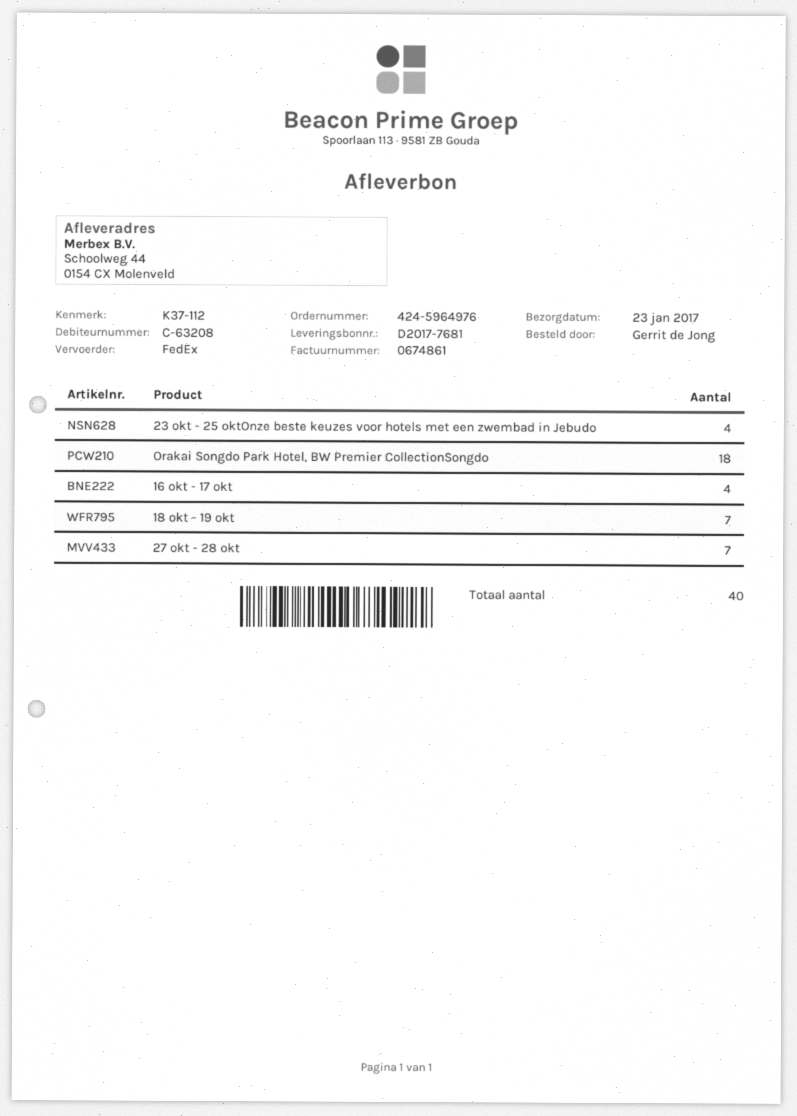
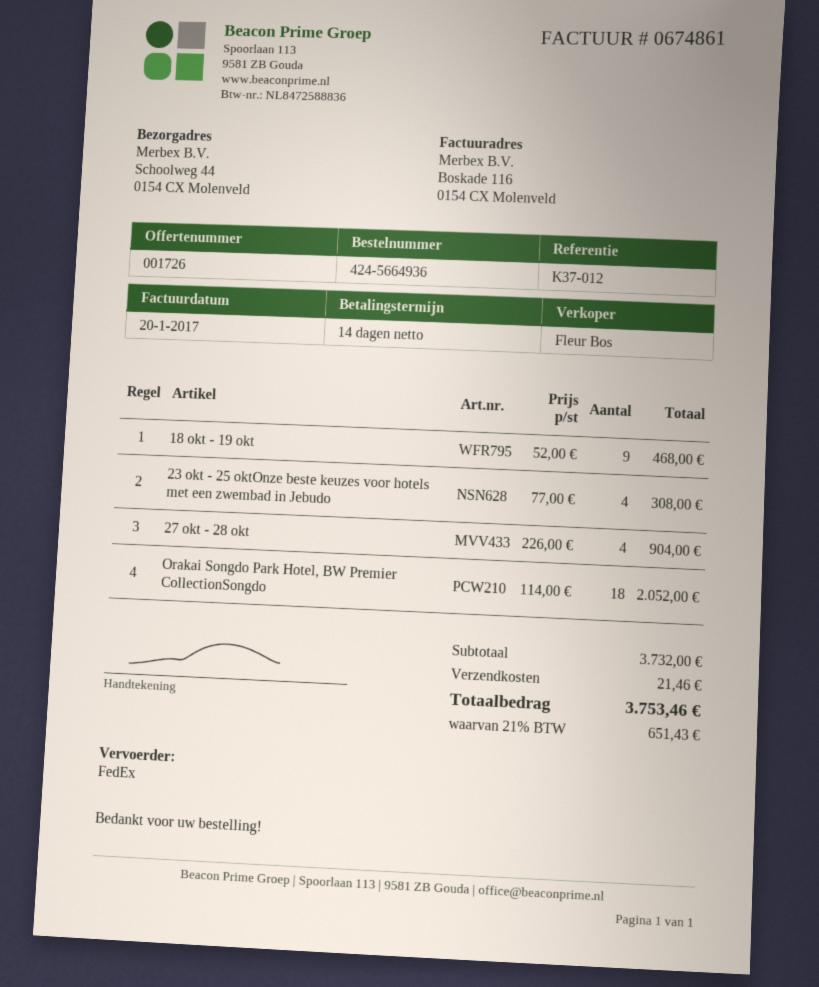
order number: 424-5964976 -> 424-5664936
reference: K37-112 -> K37-012
16 okt - 17 okt: 4 -> none
18 okt - 19 okt: 7 -> 9
27 okt - 28 okt: 7 -> 4

